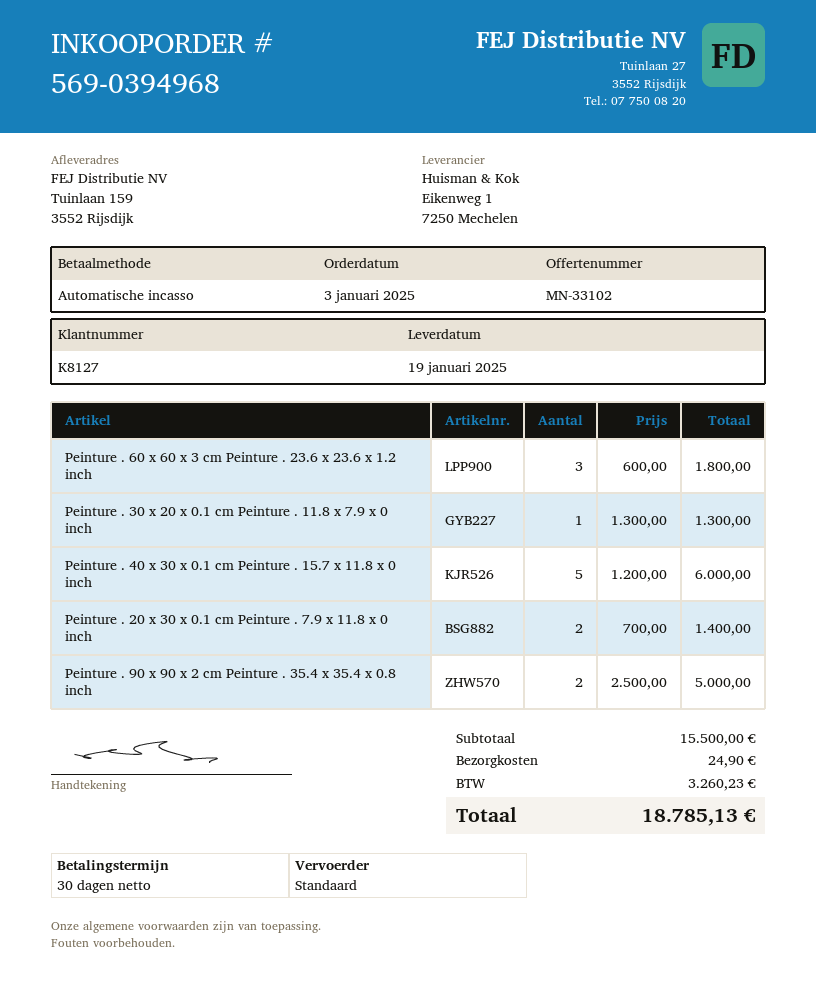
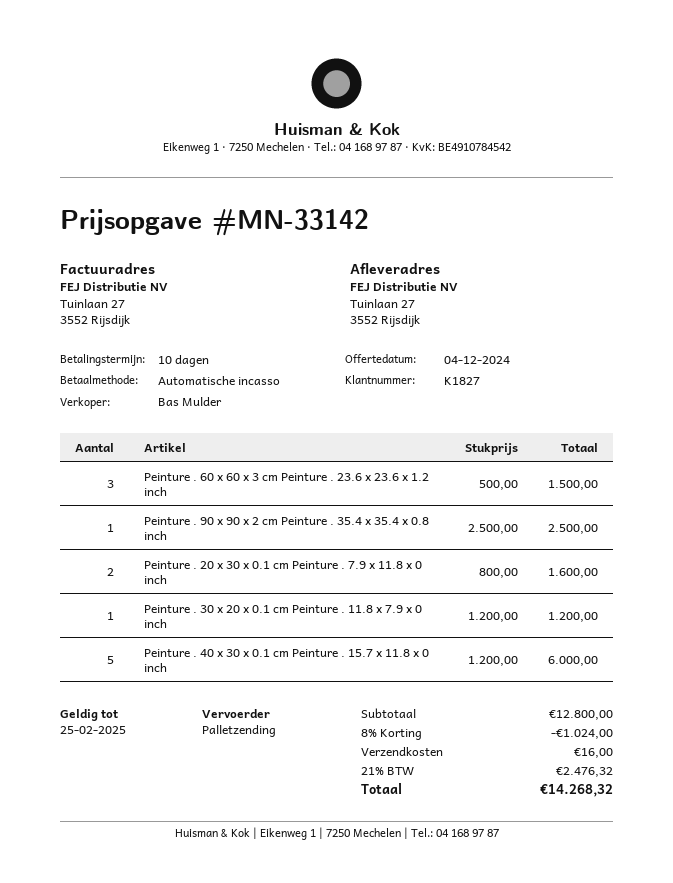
quote number: MN-33102 -> MN-33142
payment terms: 30 days -> 10 days
customer number: K8127 -> K1827
shipping method: standard -> pallet freight
ship to: Tuinlaan 159, 3552 Rijsdijk -> Tuinlaan 27, 3552 Rijsdijk
Peinture . 60 x 60 x 3 cm Peinture . 23.6 x 23.6 x 1.2 inch: 3 x 600.00 = 1800.00 -> 3 x 500.00 = 1500.00
Peinture . 30 x 20 x 0.1 cm Peinture . 11.8 x 7.9 x 0 inch: 1 x 1300.00 = 1300.00 -> 1 x 1200.00 = 1200.00
Peinture . 20 x 30 x 0.1 cm Peinture . 7.9 x 11.8 x 0 inch: 2 x 700.00 = 1400.00 -> 2 x 800.00 = 1600.00
Peinture . 90 x 90 x 2 cm Peinture . 35.4 x 35.4 x 0.8 inch: 2 x 2500.00 = 5000.00 -> 1 x 2500.00 = 2500.00
subtotal: 15500.00 -> 12800.00
discount: none -> 8% = 1024.00
shipping: 24.90 -> 16.00
tax: 3260.23 -> 2476.32
total: 18785.13 -> 14268.32

